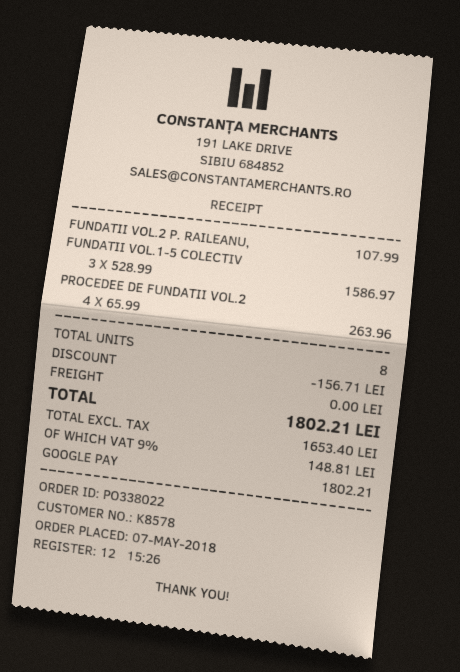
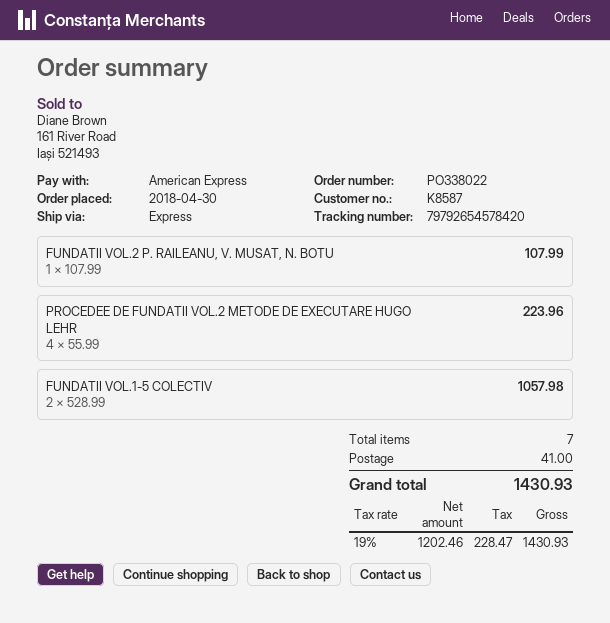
order date: 2018-05-07 -> 2018-04-30
customer number: K8578 -> K8587
payment method: Google Pay -> American Express
FUNDATII VOL.1-5 COLECTIV: 3 x 528.99 = 1586.97 -> 2 x 528.99 = 1057.98
PROCEDEE DE FUNDATII VOL.2: 4 x 65.99 = 263.96 -> 4 x 55.99 = 223.96
total quantity: 8 -> 7
discount: 156.71 -> none
shipping: 0.00 -> 41.00
net: 1653.40 -> 1202.46
tax: 9% = 148.81 -> 19% = 228.47
total: 1802.21 -> 1430.93

